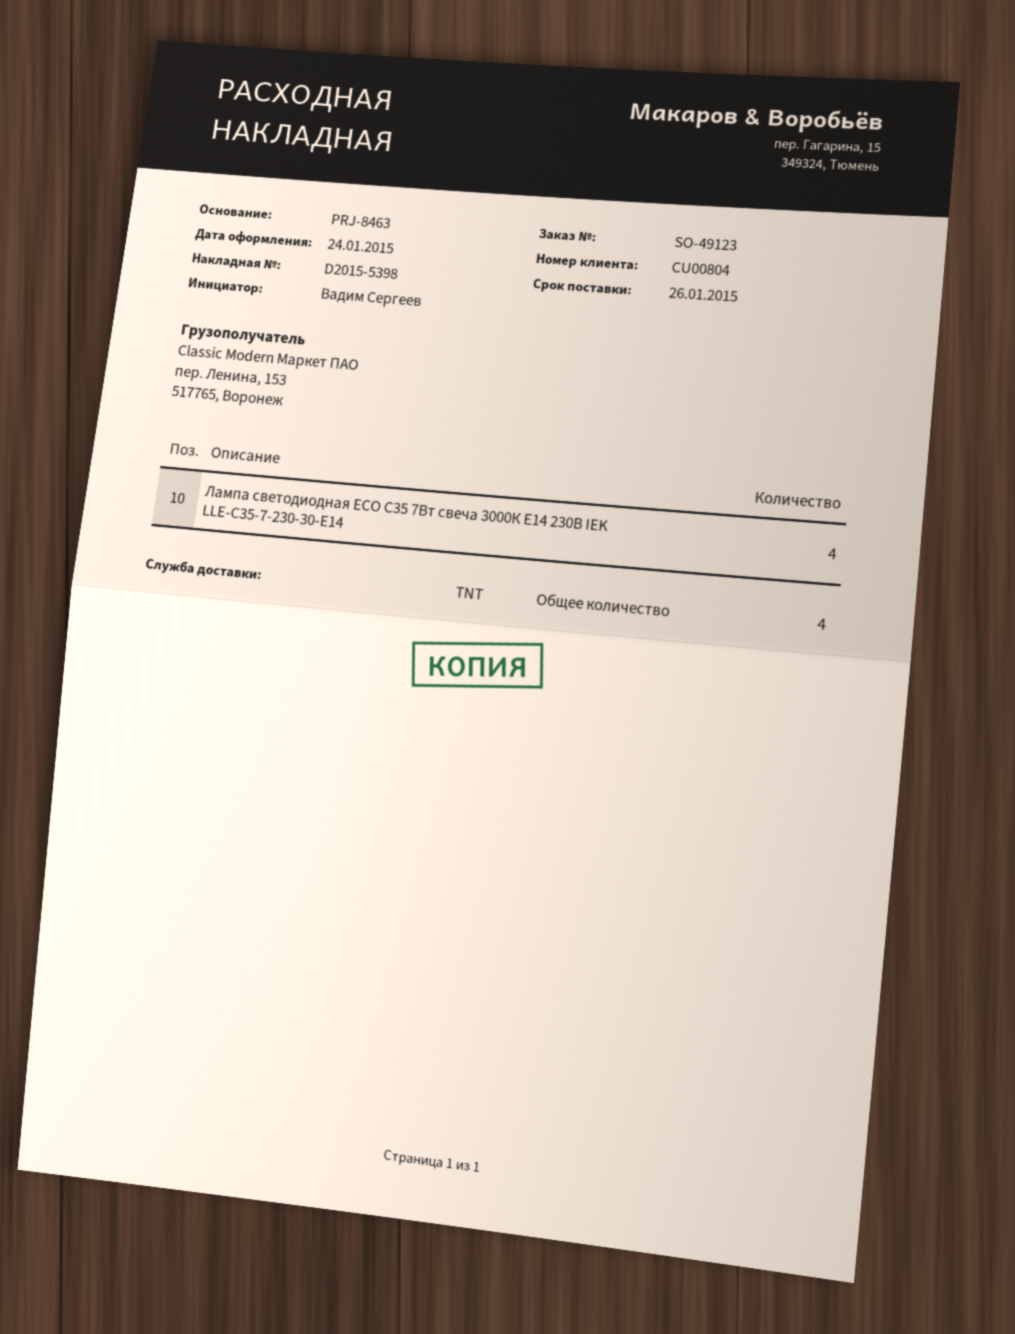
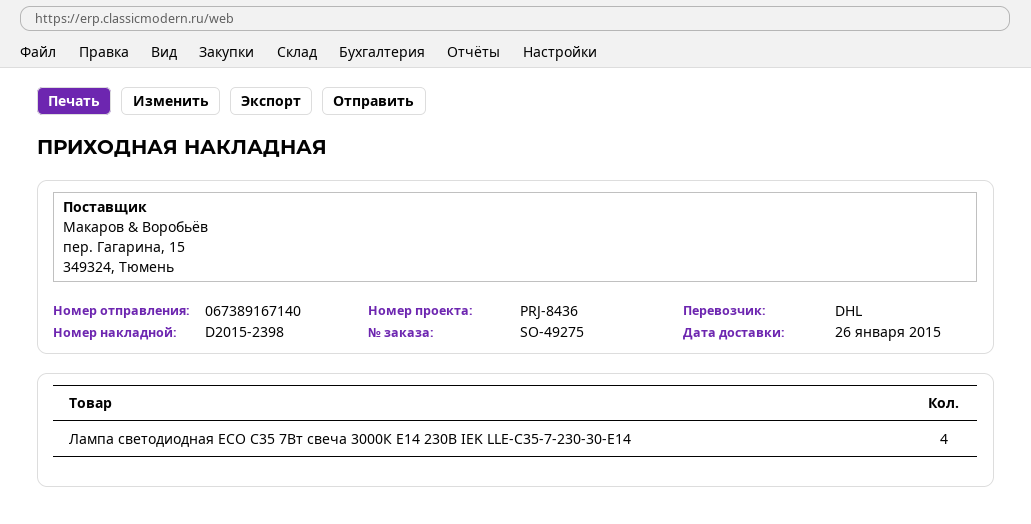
order number: SO-49123 -> SO-49275
delivery note number: D2015-5398 -> D2015-2398
reference: PRJ-8463 -> PRJ-8436
shipping method: TNT -> DHL

